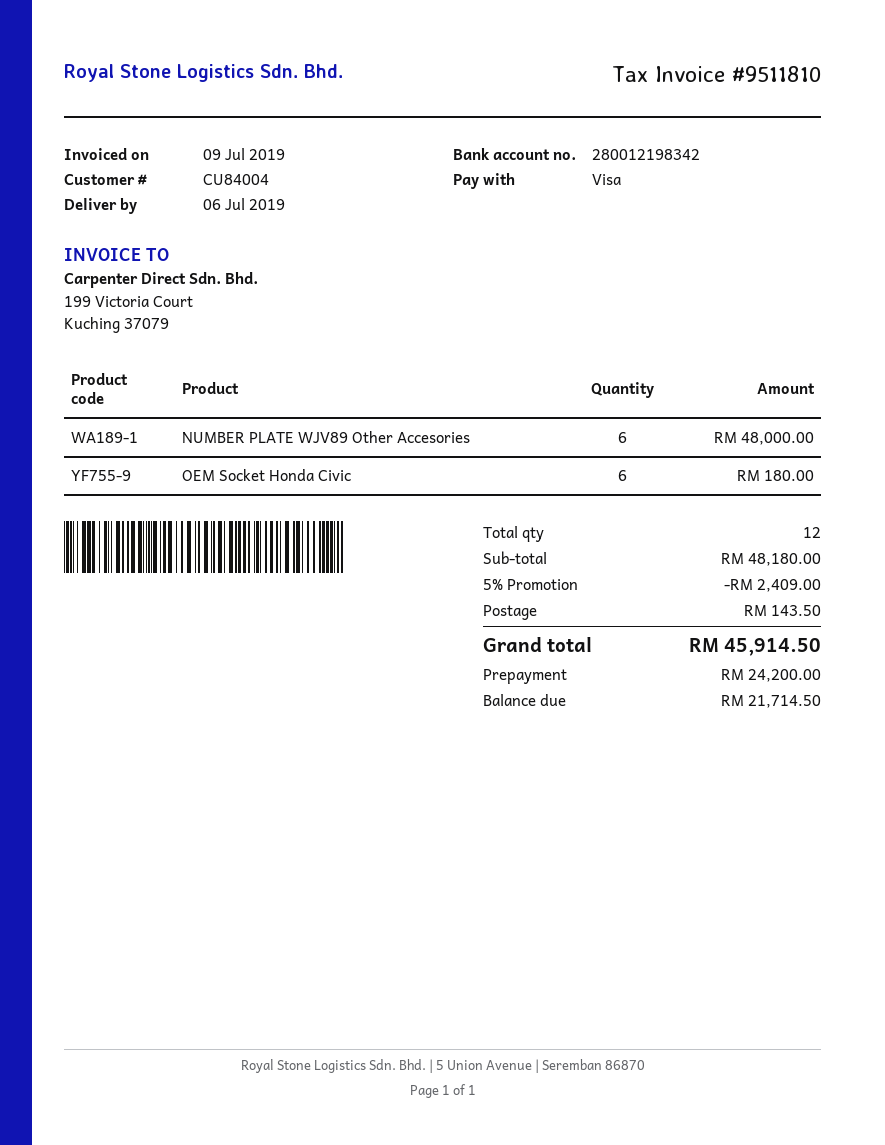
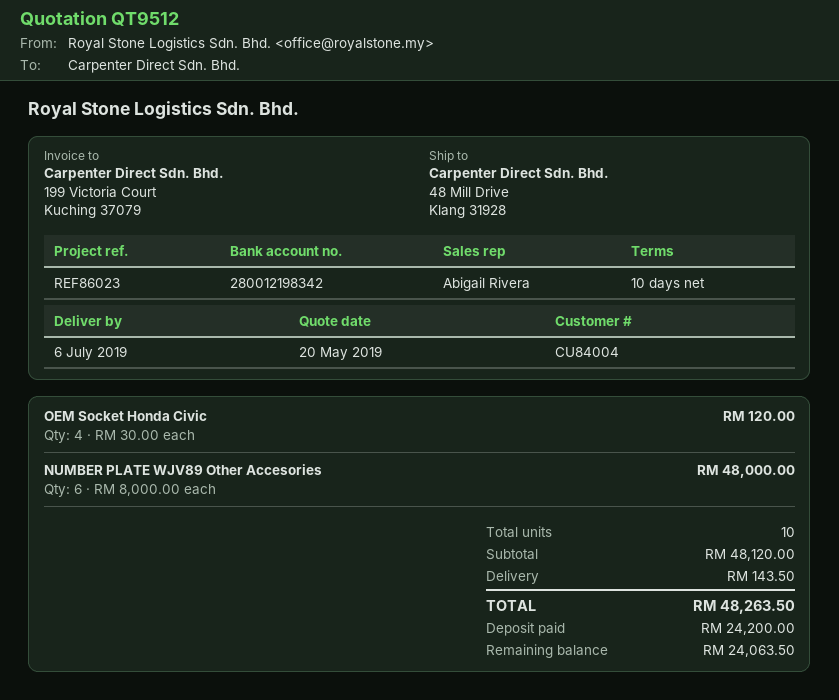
OEM Socket Honda Civic: 6 for 180.00 -> 4 for 120.00
total quantity: 12 -> 10
subtotal: 48180.00 -> 48120.00
discount: 5% = 2409.00 -> none
total: 45914.50 -> 48263.50
balance: 21714.50 -> 24063.50

